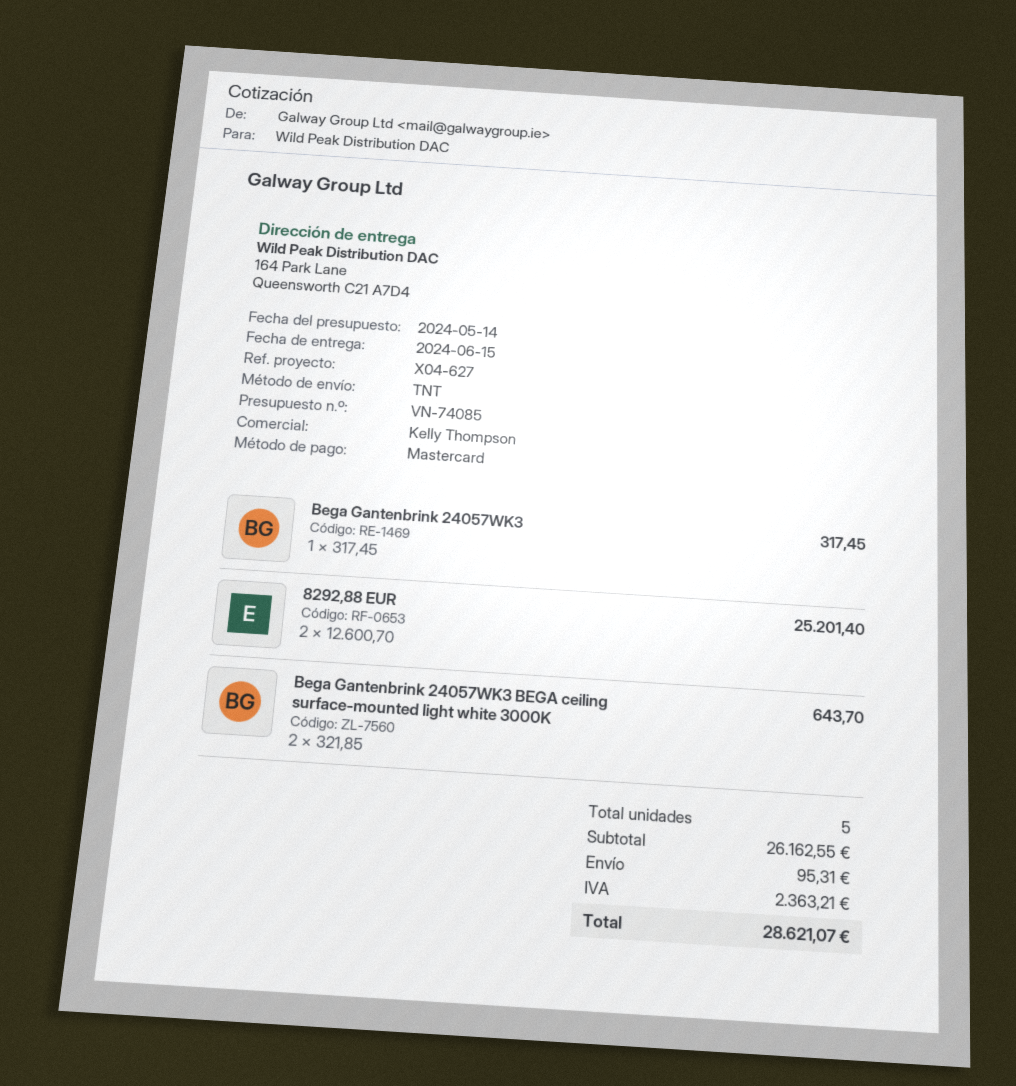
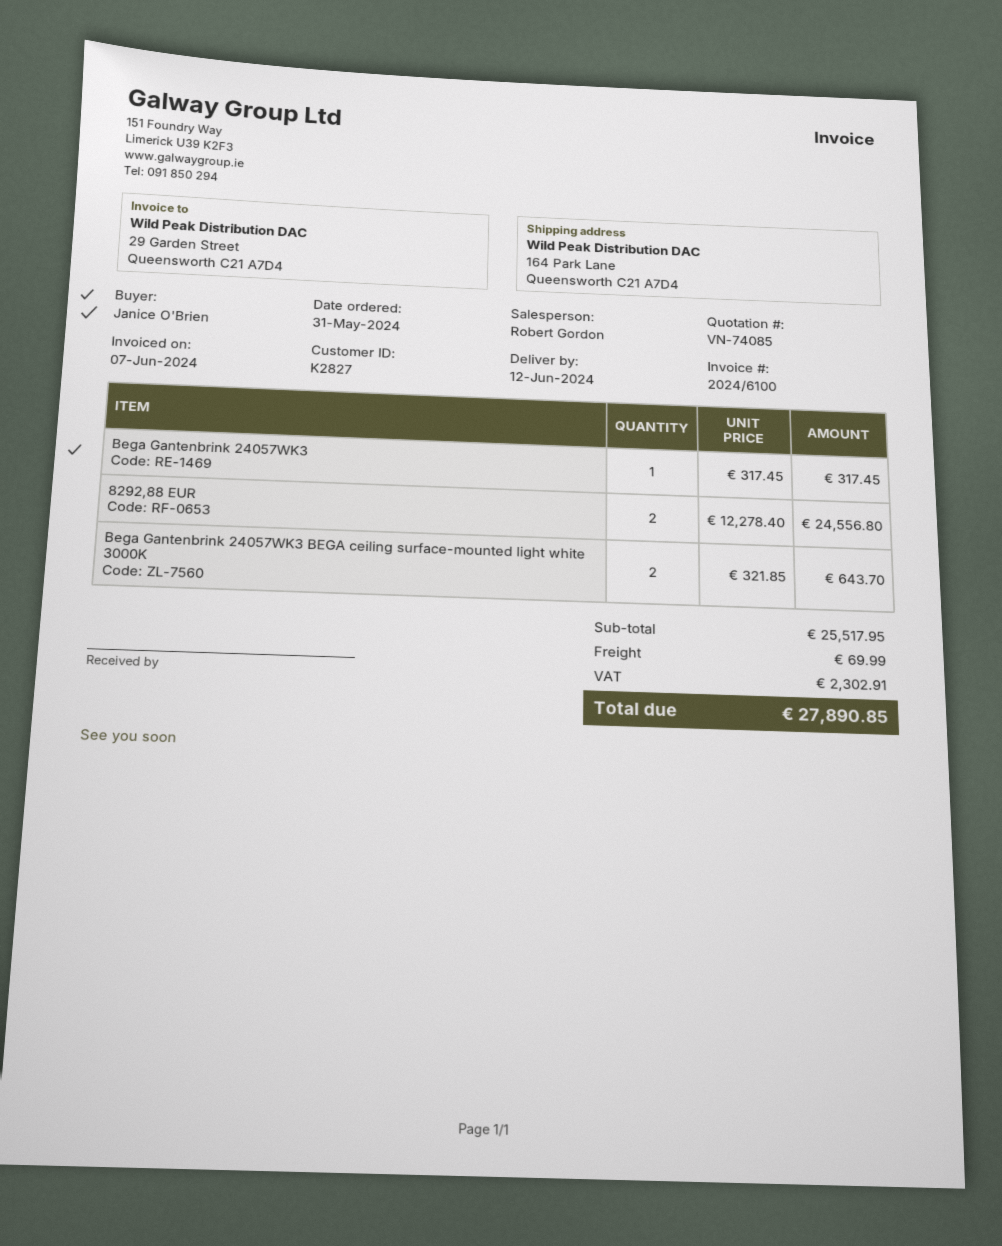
delivery date: 2024-06-15 -> 2024-06-12
sales rep: Kelly Thompson -> Robert Gordon
8292,88 EUR: 2 x 12600.70 = 25201.40 -> 2 x 12278.40 = 24556.80
subtotal: 26162.55 -> 25517.95
shipping: 95.31 -> 69.99
tax: 2363.21 -> 2302.91
total: 28621.07 -> 27890.85

